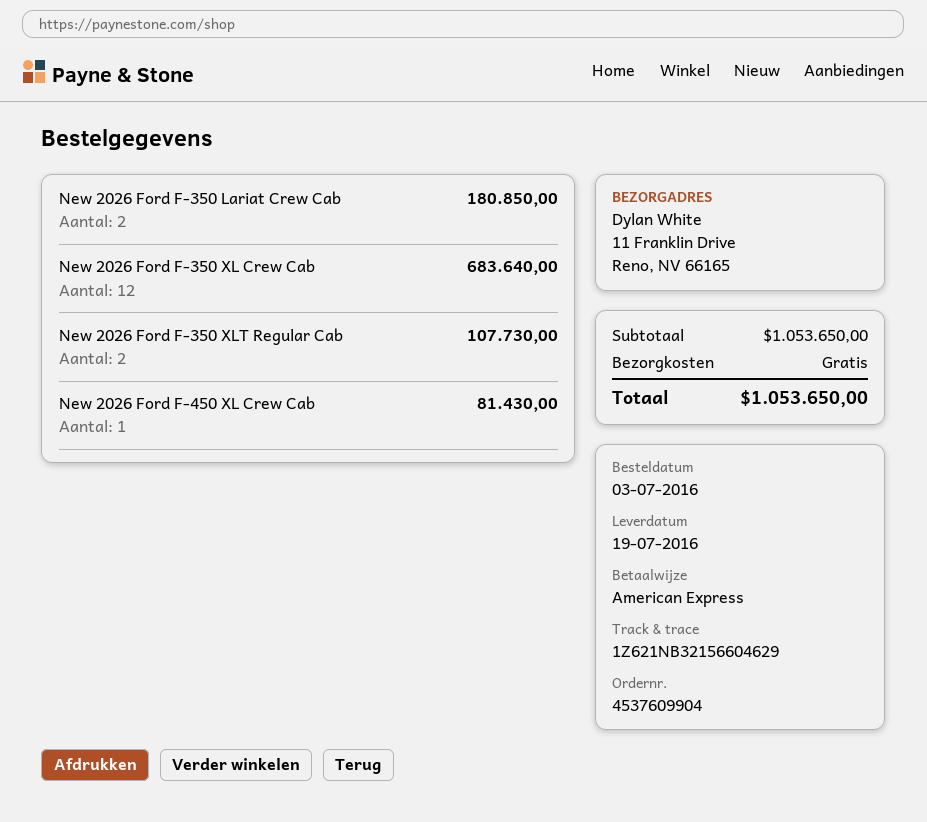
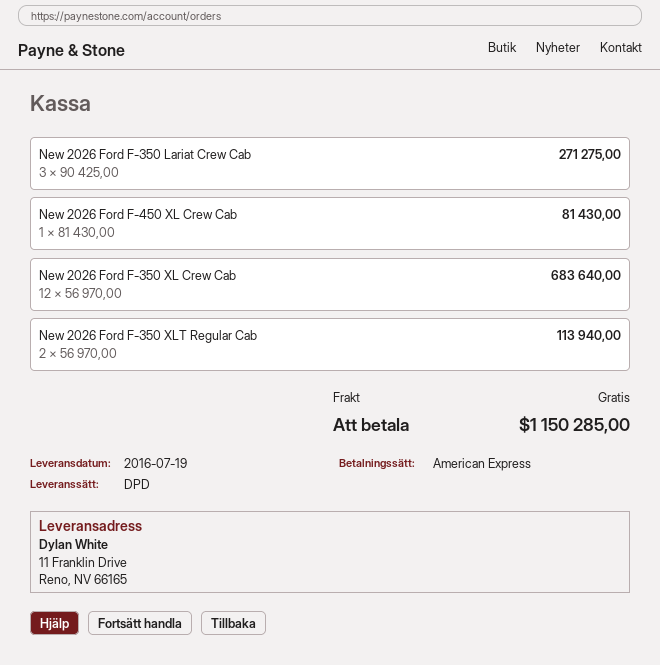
New 2026 Ford F-350 Lariat Crew Cab: 2 for 180850.00 -> 3 for 271275.00
New 2026 Ford F-350 XLT Regular Cab: 2 for 107730.00 -> 2 for 113940.00
total: 1053650.00 -> 1150285.00

